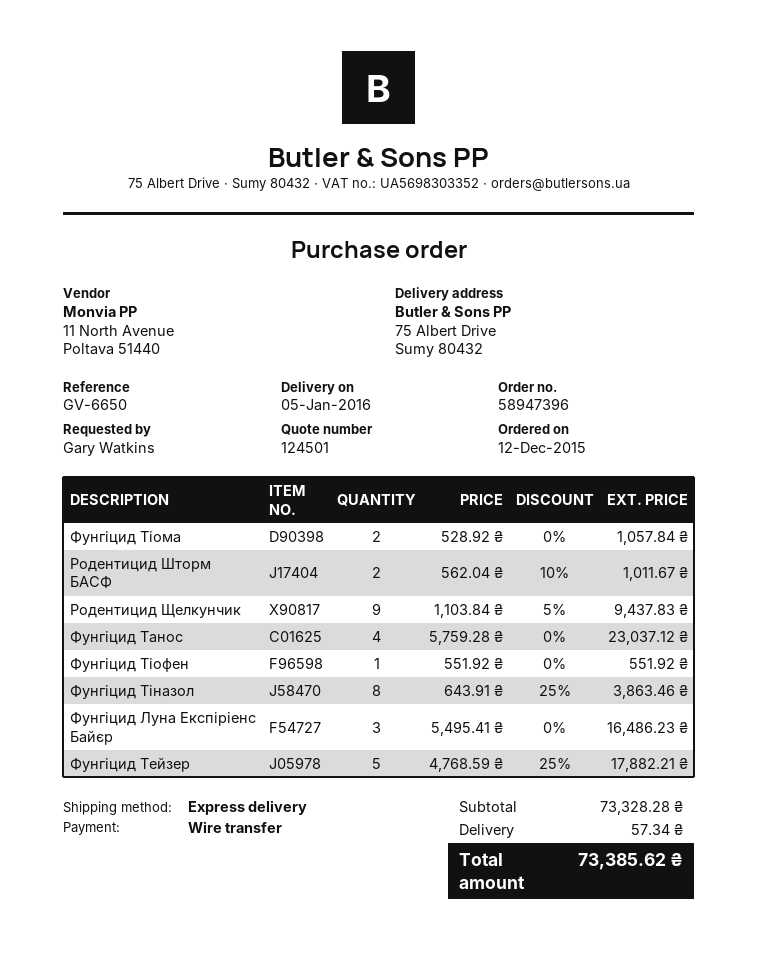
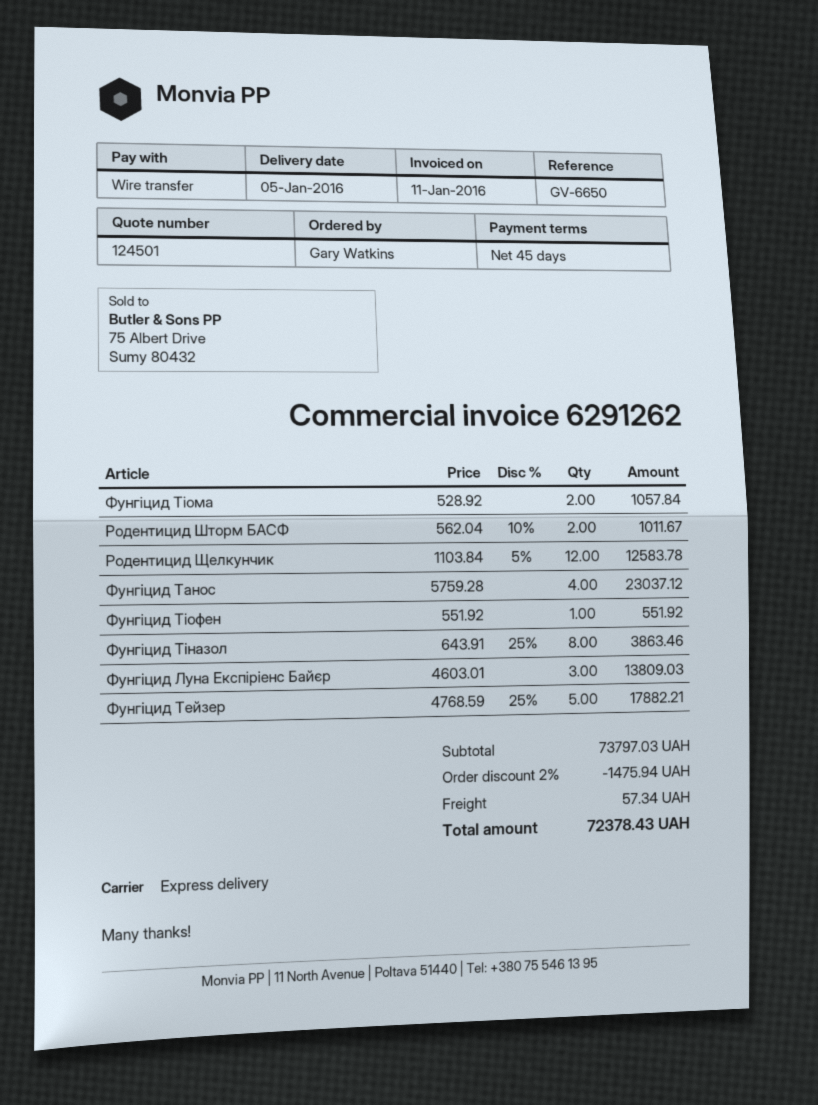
Родентицид Щелкунчик: 9 x 1103.84 - 5% = 9437.83 -> 12 x 1103.84 - 5% = 12583.78
Фунгіцид Луна Експіріенс Байєр: 3 x 5495.41 = 16486.23 -> 3 x 4603.01 = 13809.03
subtotal: 73328.28 -> 73797.03
discount: none -> 2% = 1475.94
total: 73385.62 -> 72378.43

